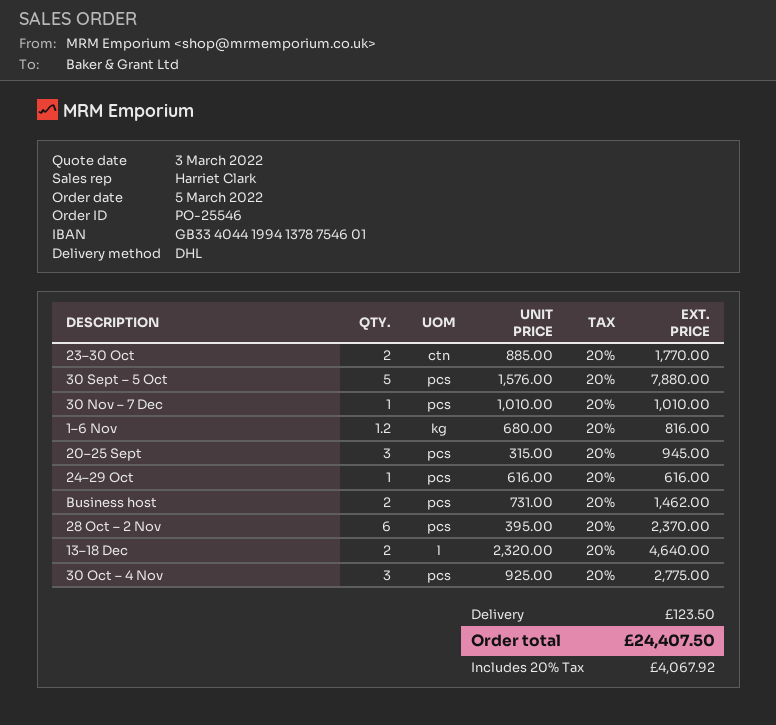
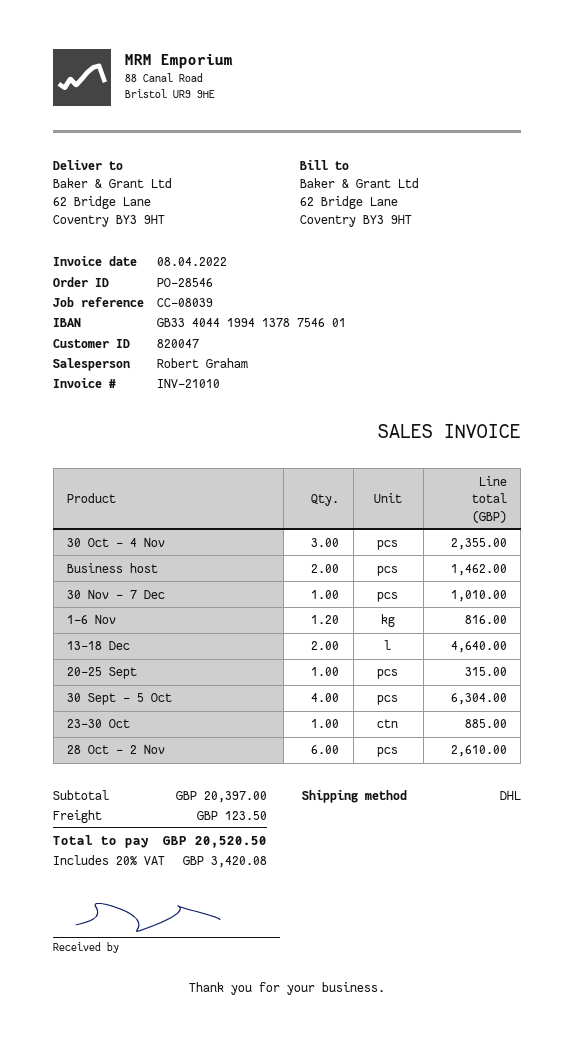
order number: PO-25546 -> PO-28546
sales rep: Harriet Clark -> Robert Graham
23–30 Oct: 2 for 1770.00 -> 1 for 885.00
30 Sept – 5 Oct: 5 for 7880.00 -> 4 for 6304.00
20–25 Sept: 3 for 945.00 -> 1 for 315.00
24–29 Oct: 1 for 616.00 -> none
28 Oct – 2 Nov: 6 for 2370.00 -> 6 for 2610.00
30 Oct – 4 Nov: 3 for 2775.00 -> 3 for 2355.00
tax: 20% = 4067.92 -> 20% = 3420.08
total: 24407.50 -> 20520.50

